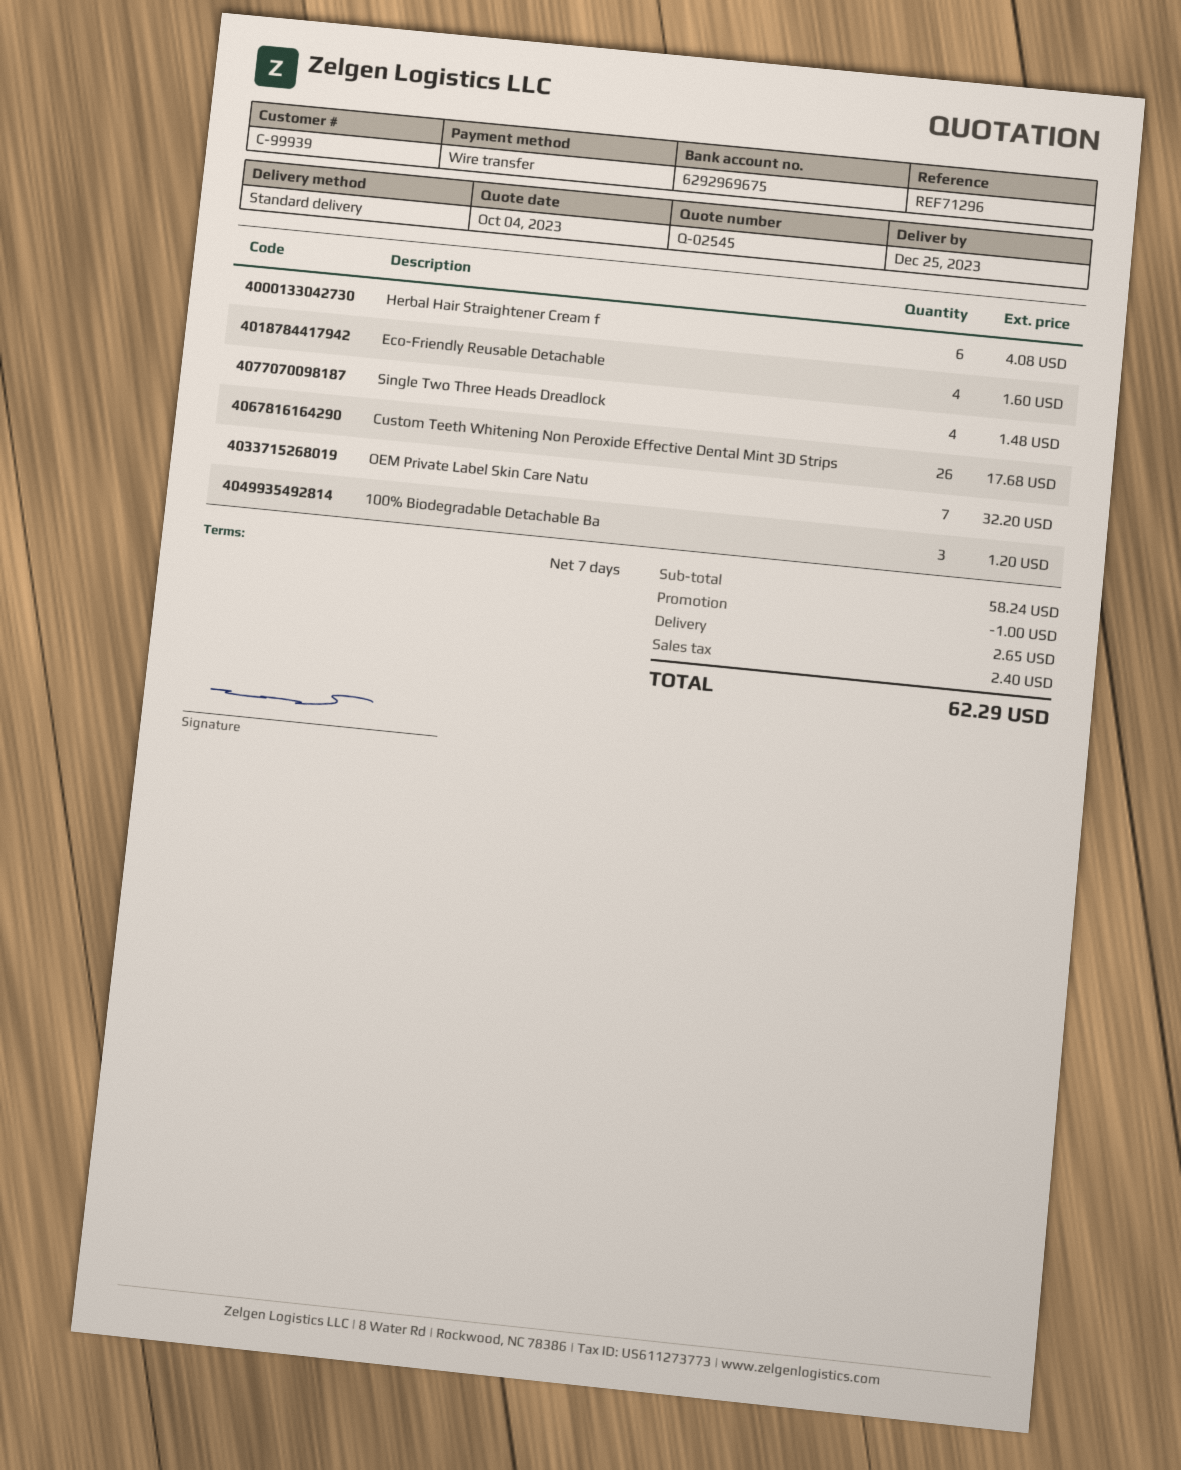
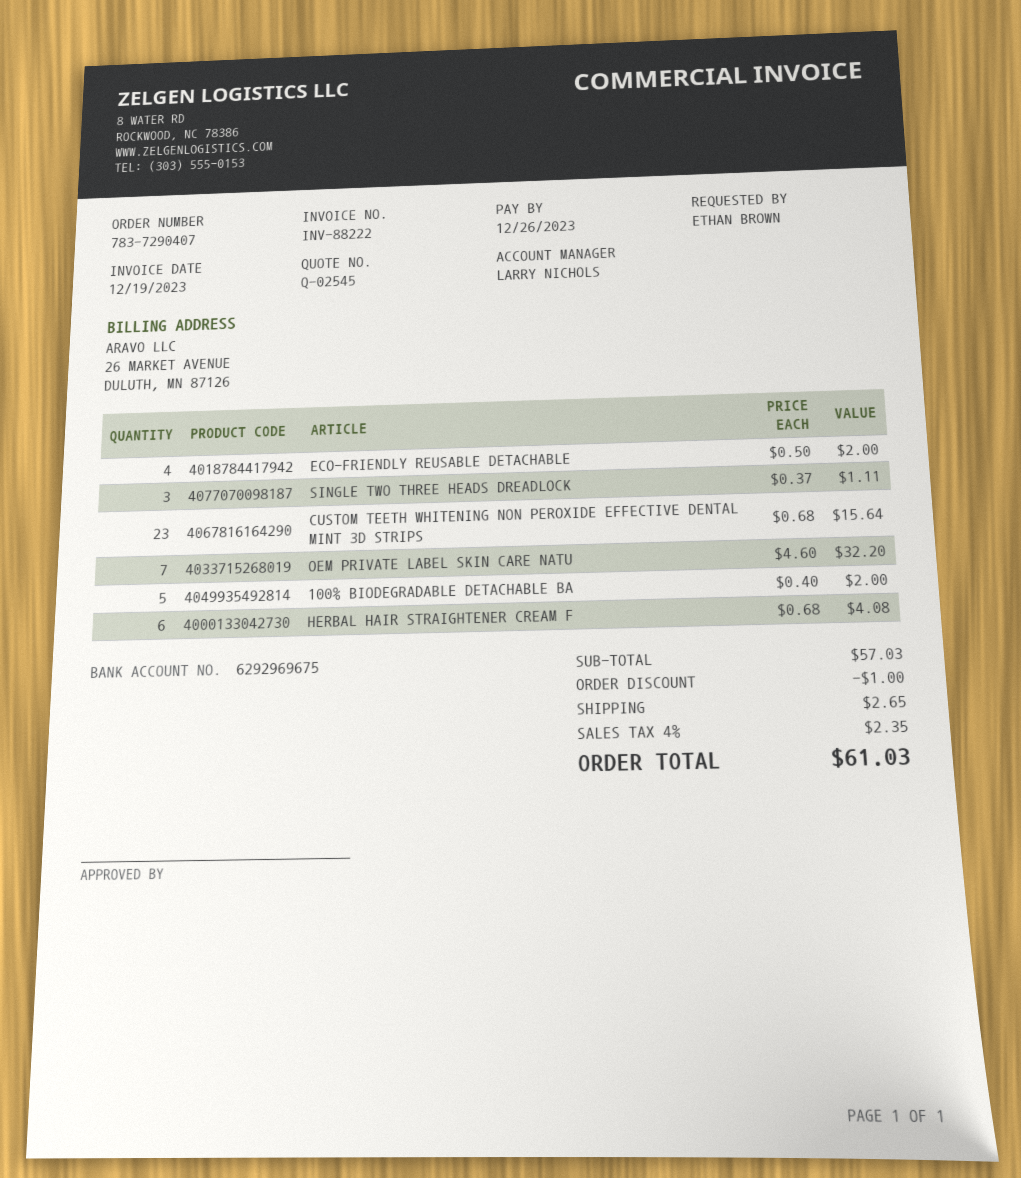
Eco-Friendly Reusable Detachable: 4 for 1.60 -> 4 for 2.00
Single Two Three Heads Dreadlock: 4 for 1.48 -> 3 for 1.11
Custom Teeth Whitening Non Peroxide Effective Dental Mint 3D Strips: 26 for 17.68 -> 23 for 15.64
100% Biodegradable Detachable Ba: 3 for 1.20 -> 5 for 2.00
subtotal: 58.24 -> 57.03
tax: 2.40 -> 2.35
total: 62.29 -> 61.03

